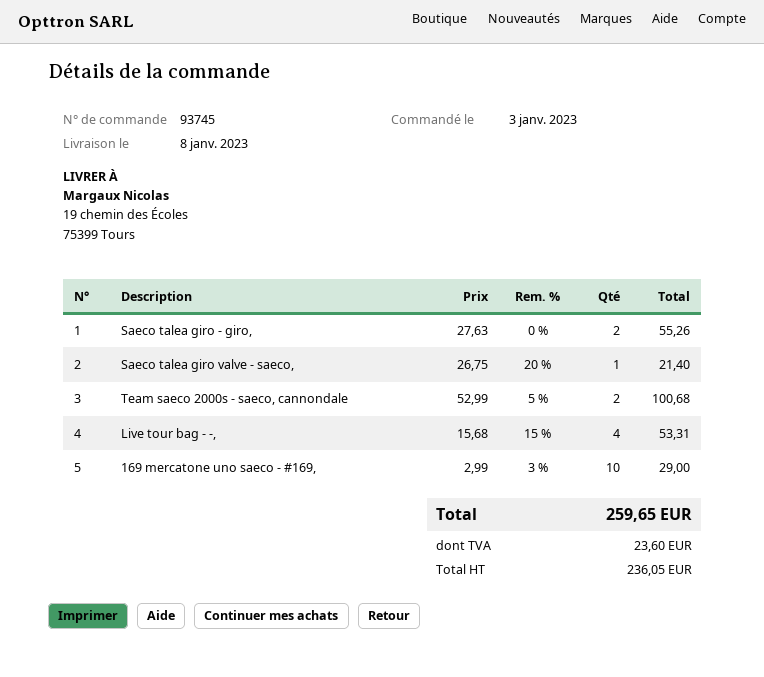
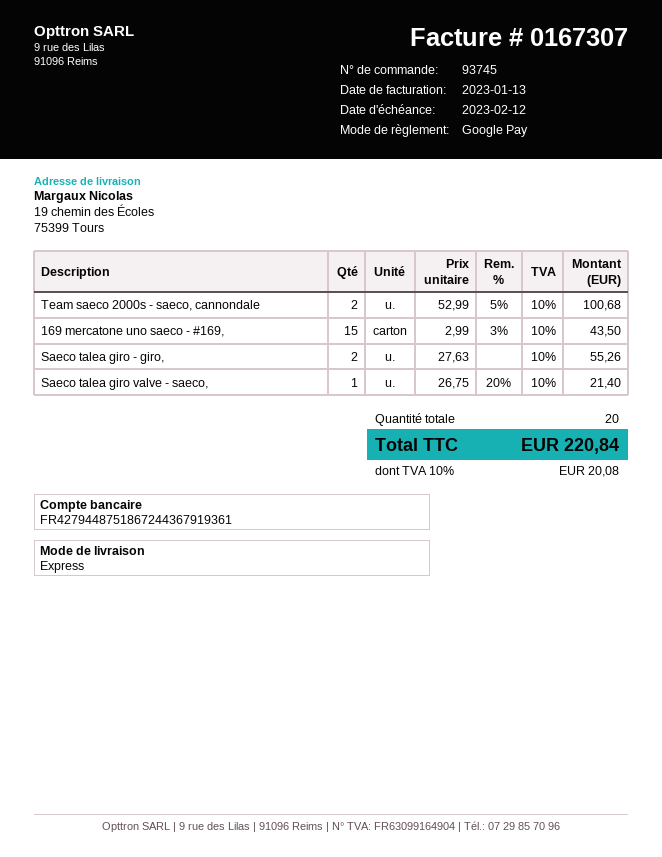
Live tour bag - -,: 4 x 15.68 - 15% = 53.31 -> none
169 mercatone uno saeco - #169,: 10 x 2.99 - 3% = 29.00 -> 15 x 2.99 - 3% = 43.50
tax: 23.60 -> 20.08
total: 259.65 -> 220.84

